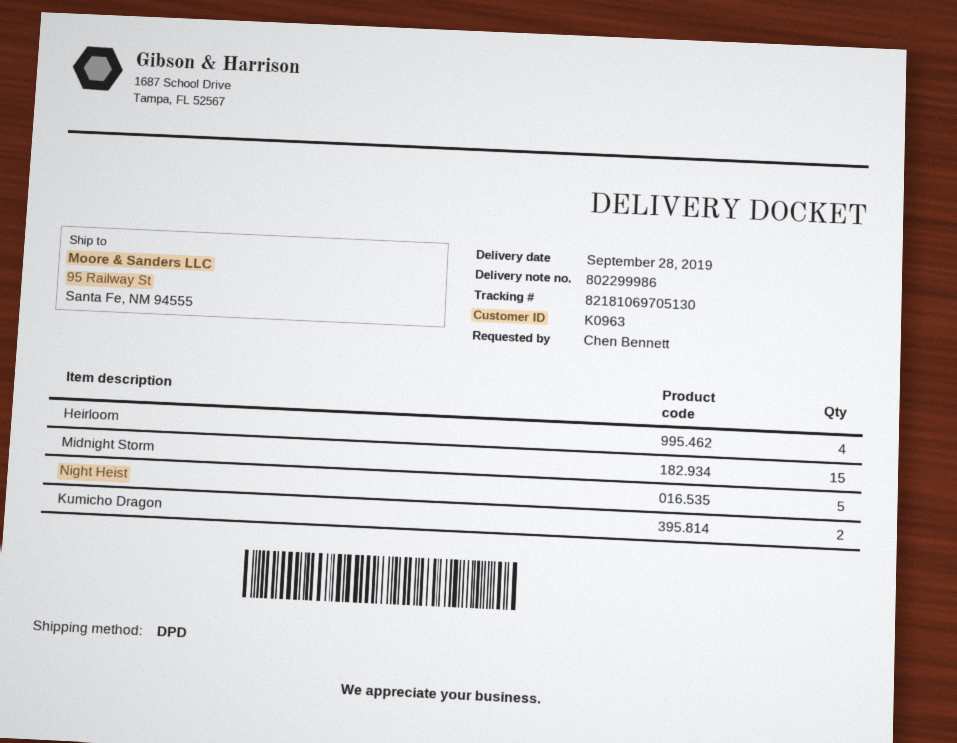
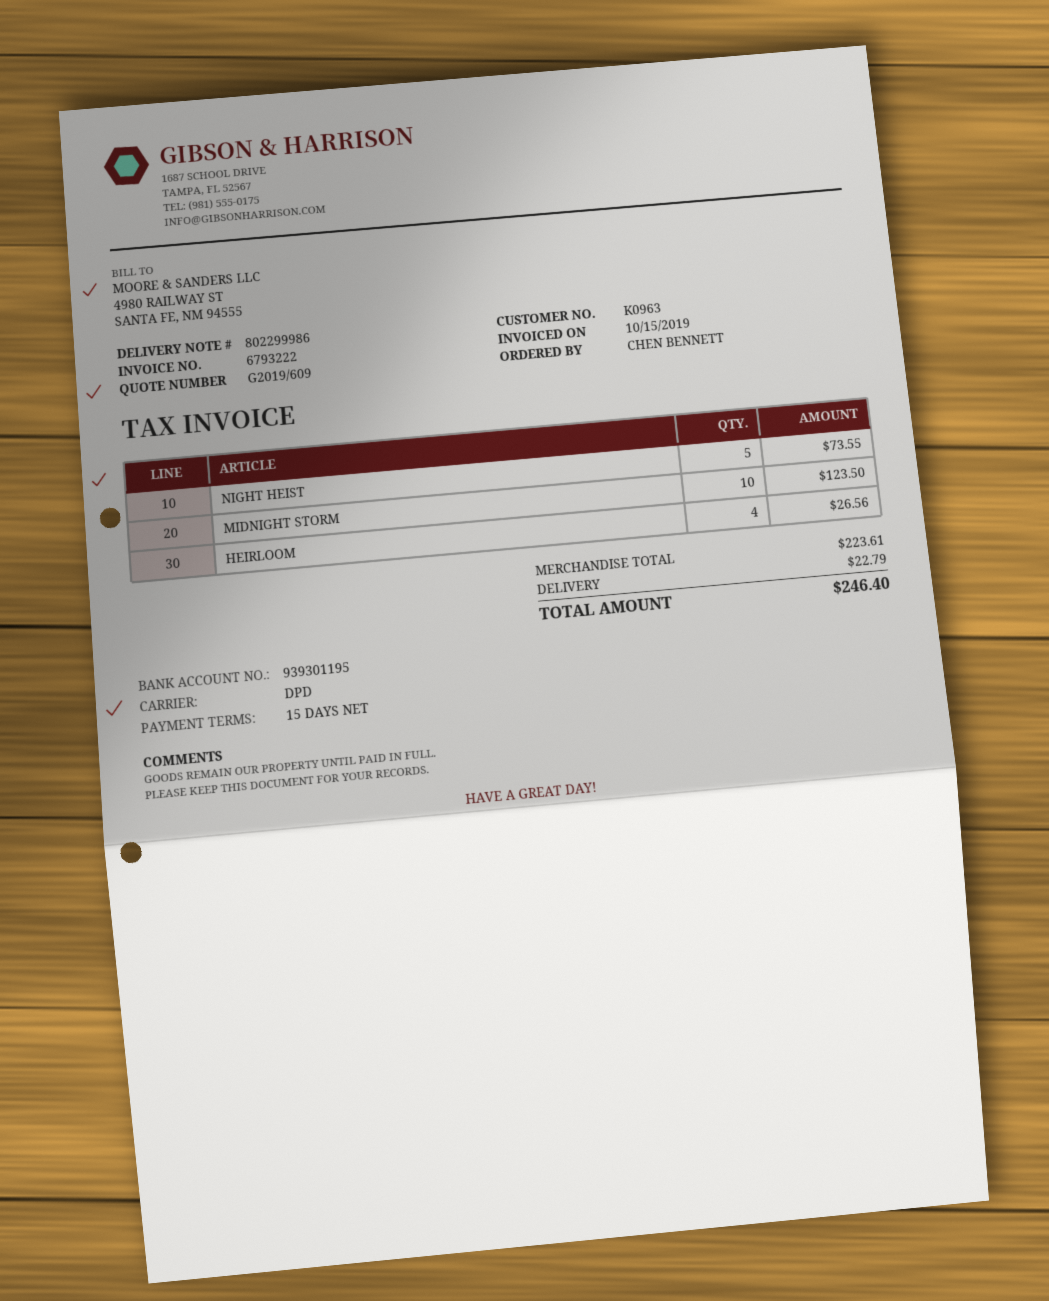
Midnight Storm: 15 -> 10
Kumicho Dragon: 2 -> none

